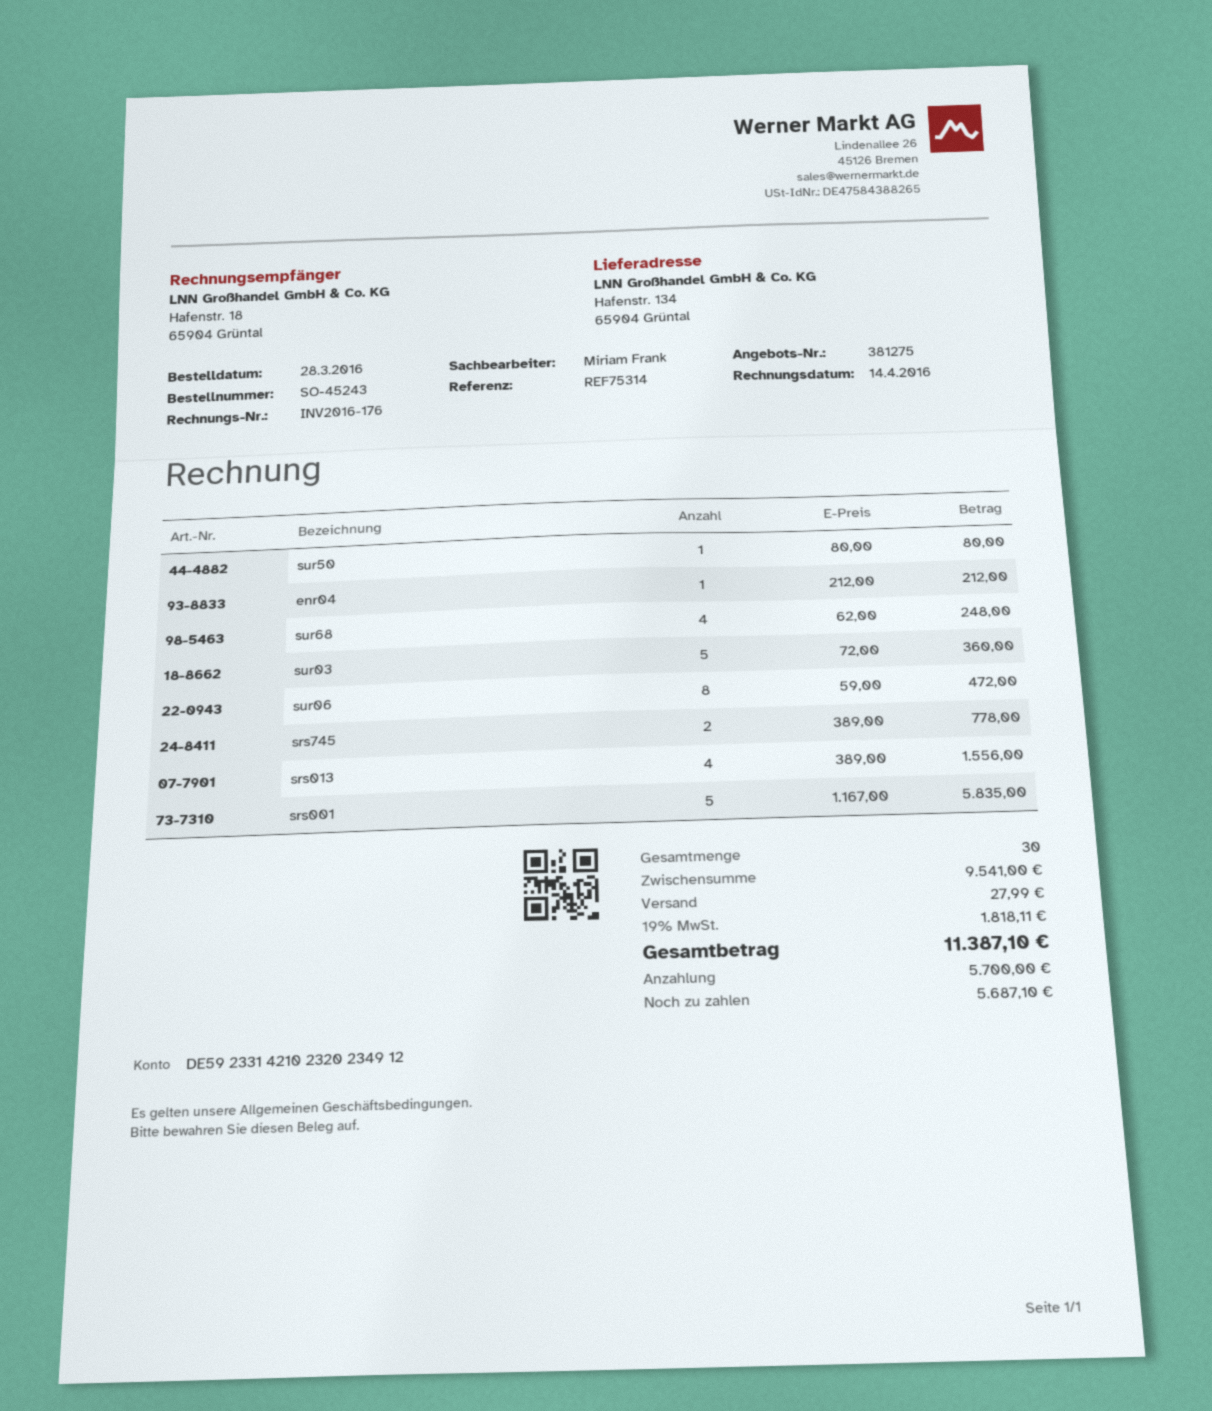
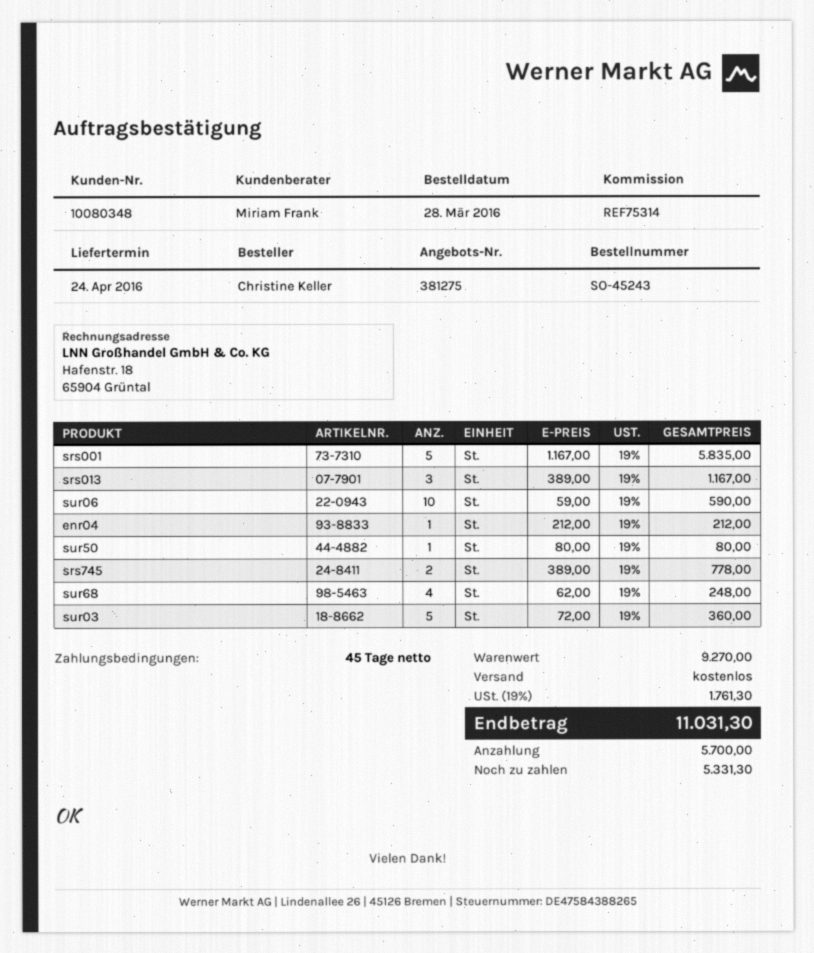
sur06: 8 x 59.00 = 472.00 -> 10 x 59.00 = 590.00
srs013: 4 x 389.00 = 1556.00 -> 3 x 389.00 = 1167.00
subtotal: 9541.00 -> 9270.00
shipping: 27.99 -> 0.00
tax: 19% = 1818.11 -> 19% = 1761.30
total: 11387.10 -> 11031.30
balance: 5687.10 -> 5331.30

